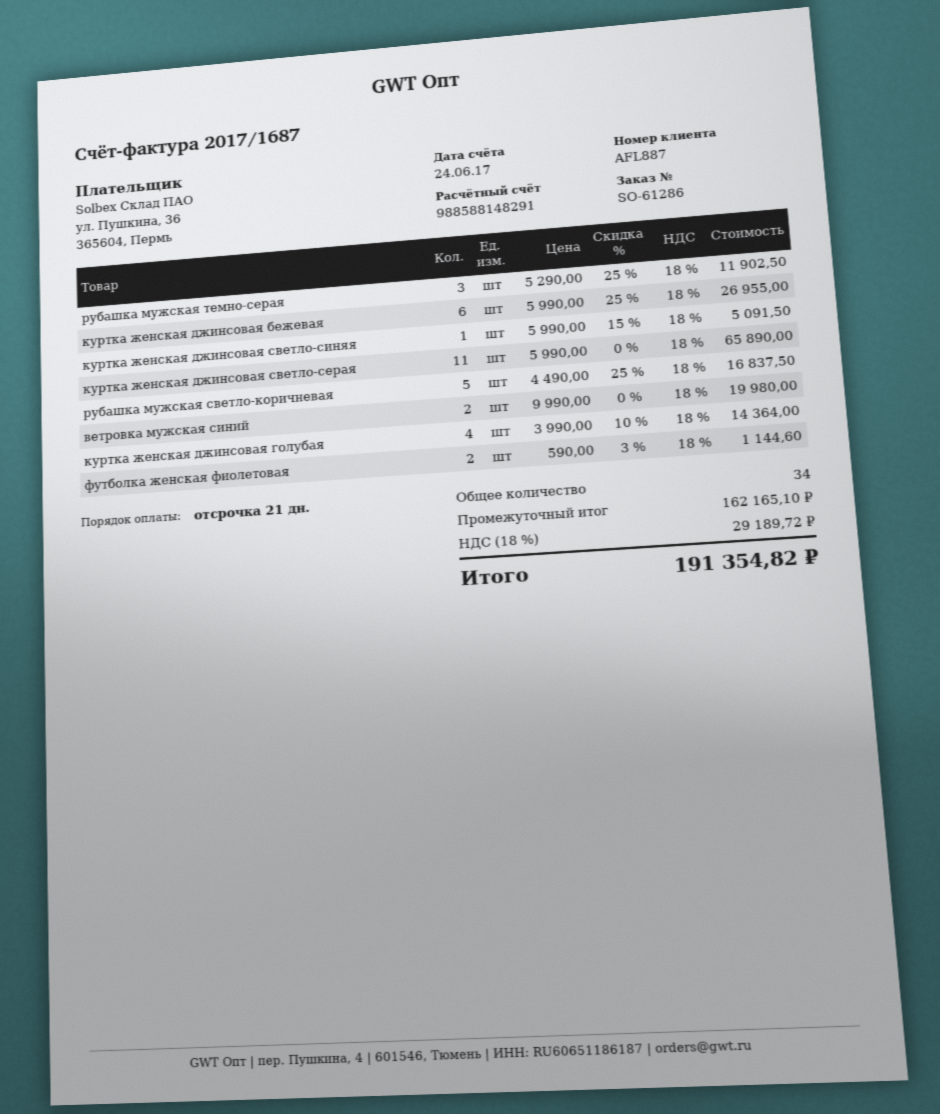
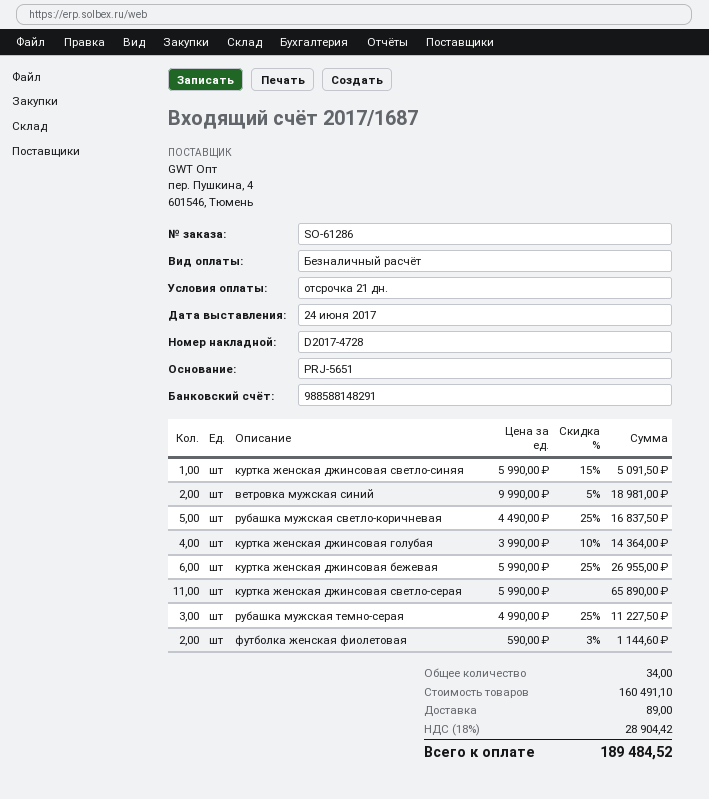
рубашка мужская темно-серая: 3 x 5290.00 - 25% = 11902.50 -> 3 x 4990.00 - 25% = 11227.50
ветровка мужская синий: 2 x 9990.00 = 19980.00 -> 2 x 9990.00 - 5% = 18981.00
subtotal: 162165.10 -> 160491.10
shipping: none -> 89.00
tax: 18% = 29189.72 -> 18% = 28904.42
total: 191354.82 -> 189484.52

